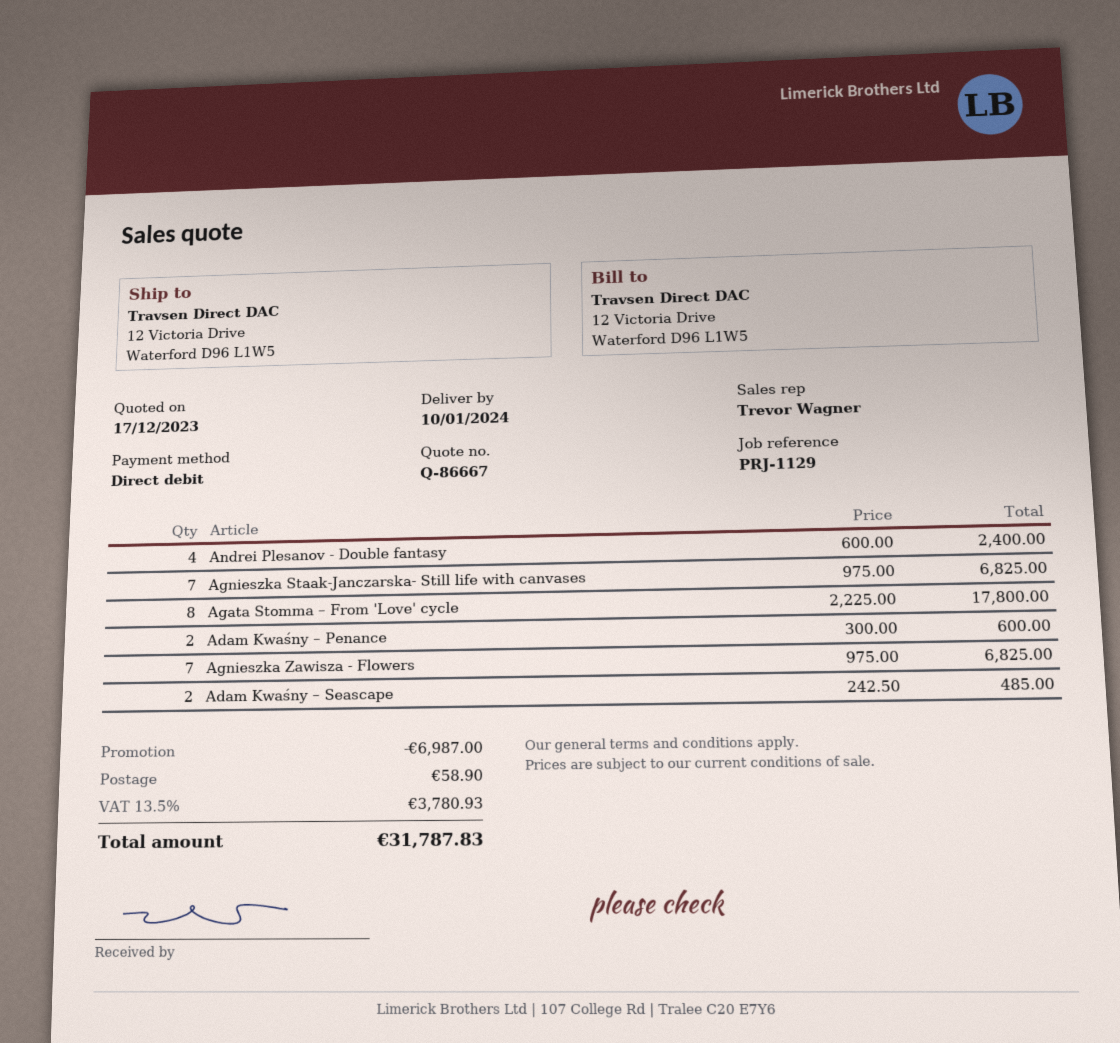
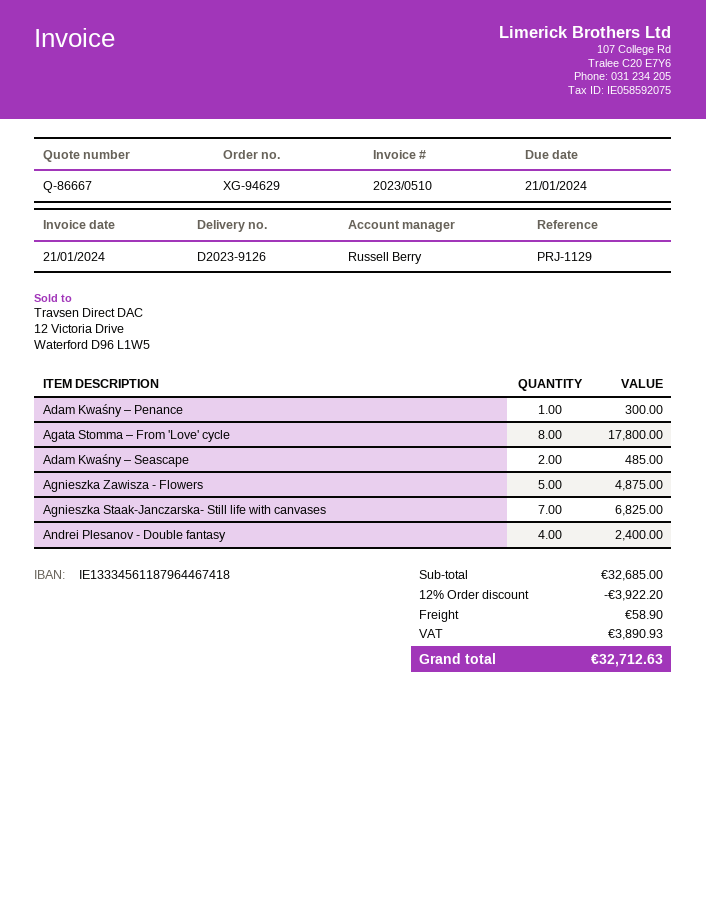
sales rep: Trevor Wagner -> Russell Berry
Adam Kwaśny – Penance: 2 for 600.00 -> 1 for 300.00
Agnieszka Zawisza - Flowers: 7 for 6825.00 -> 5 for 4875.00
discount: 6987.00 -> 3922.20
tax: 3780.93 -> 3890.93
total: 31787.83 -> 32712.63

